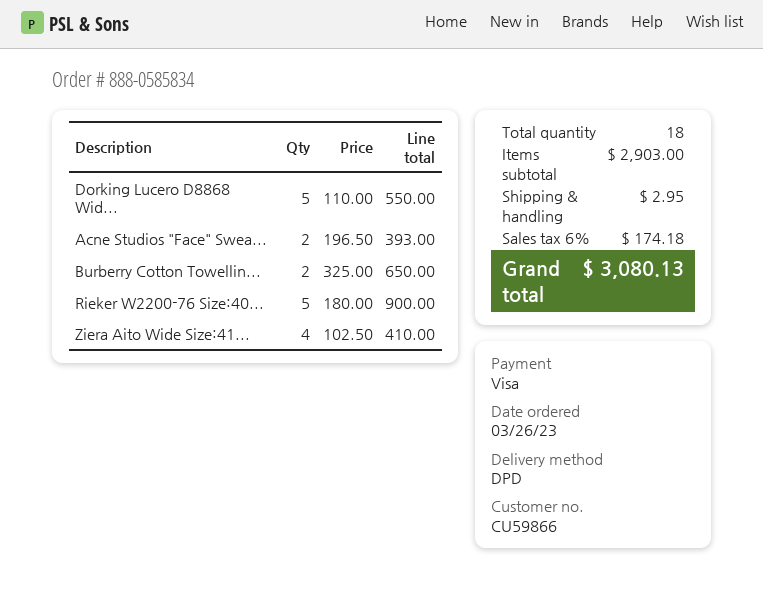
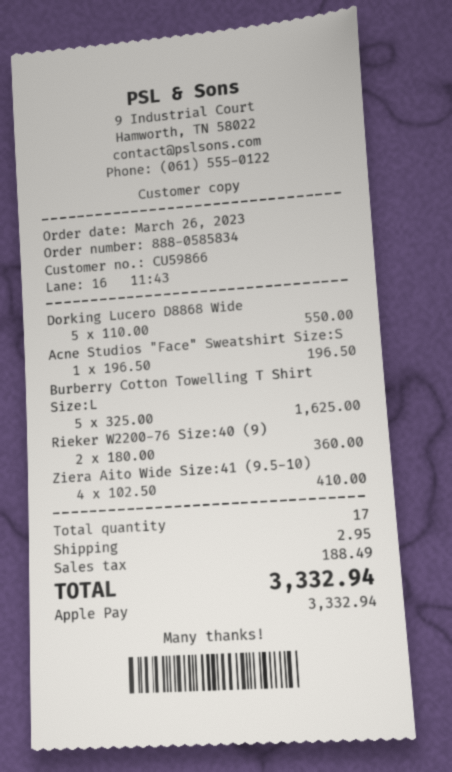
payment method: Visa -> Apple Pay
Acne Studios "Face" Swea...: 2 x 196.50 = 393.00 -> 1 x 196.50 = 196.50
Burberry Cotton Towellin...: 2 x 325.00 = 650.00 -> 5 x 325.00 = 1625.00
Rieker W2200-76 Size:40...: 5 x 180.00 = 900.00 -> 2 x 180.00 = 360.00
total quantity: 18 -> 17
tax: 174.18 -> 188.49
total: 3080.13 -> 3332.94

